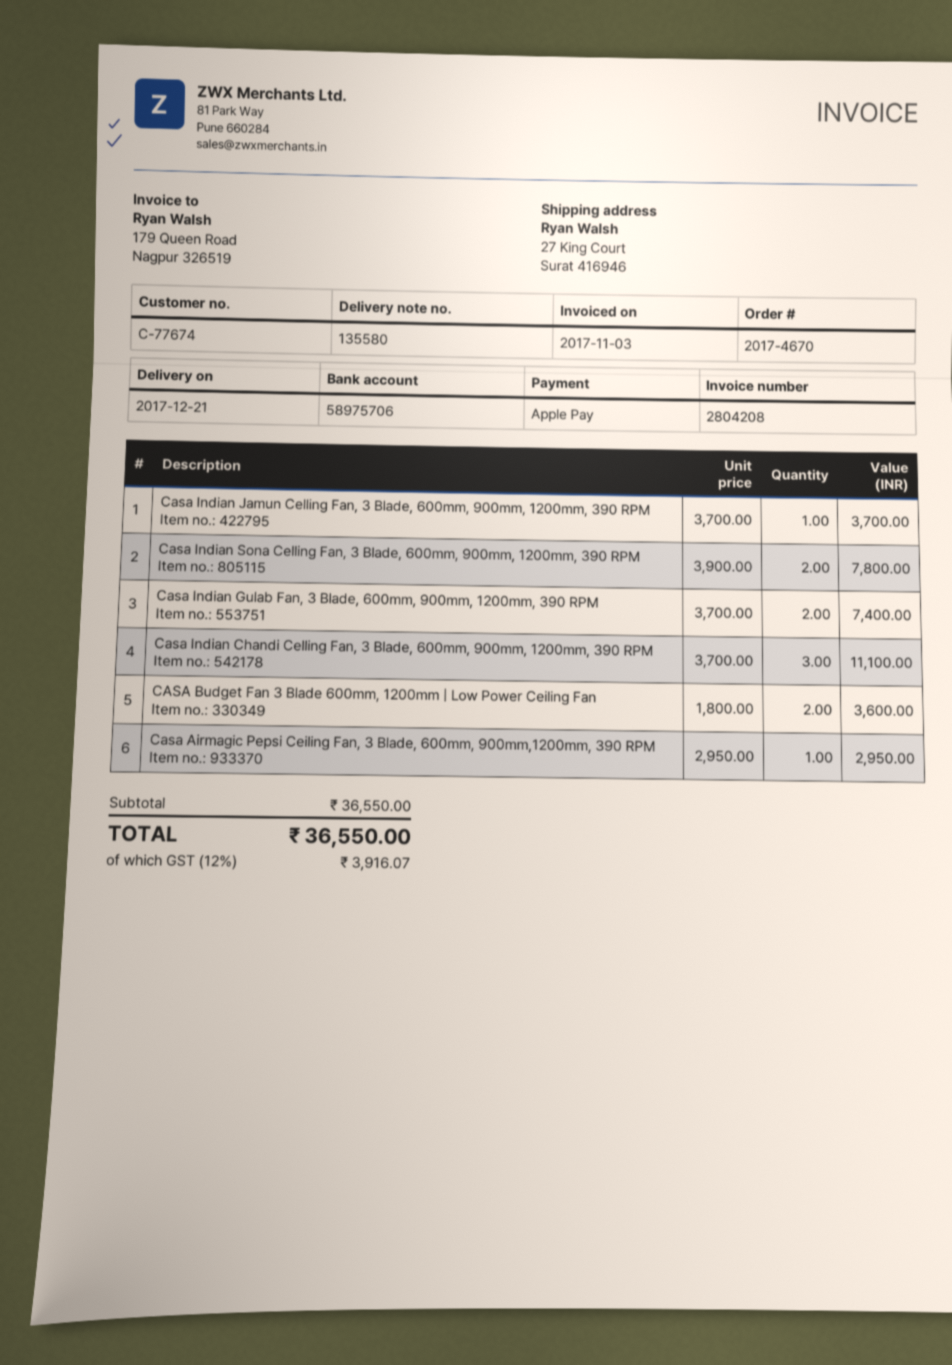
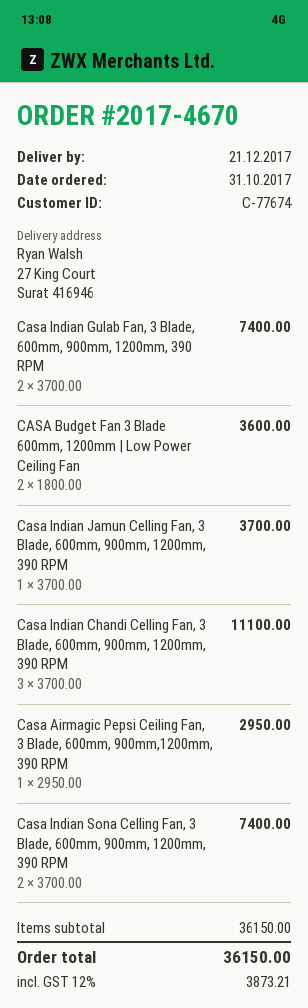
Casa Indian Sona Celling Fan, 3 Blade, 600mm, 900mm, 1200mm, 390 RPM: 2 x 3900.00 = 7800.00 -> 2 x 3700.00 = 7400.00
subtotal: 36550.00 -> 36150.00
tax: 12% = 3916.07 -> 12% = 3873.21
total: 36550.00 -> 36150.00

